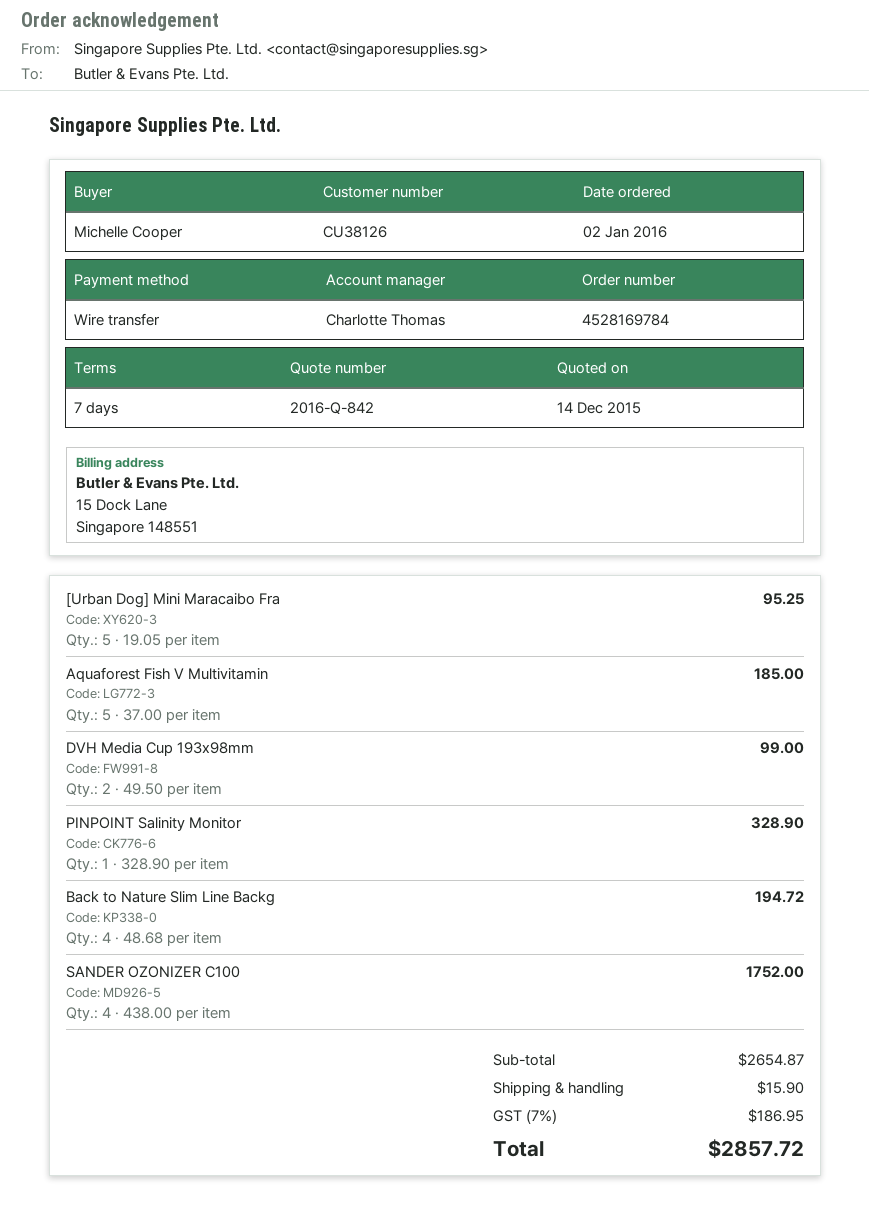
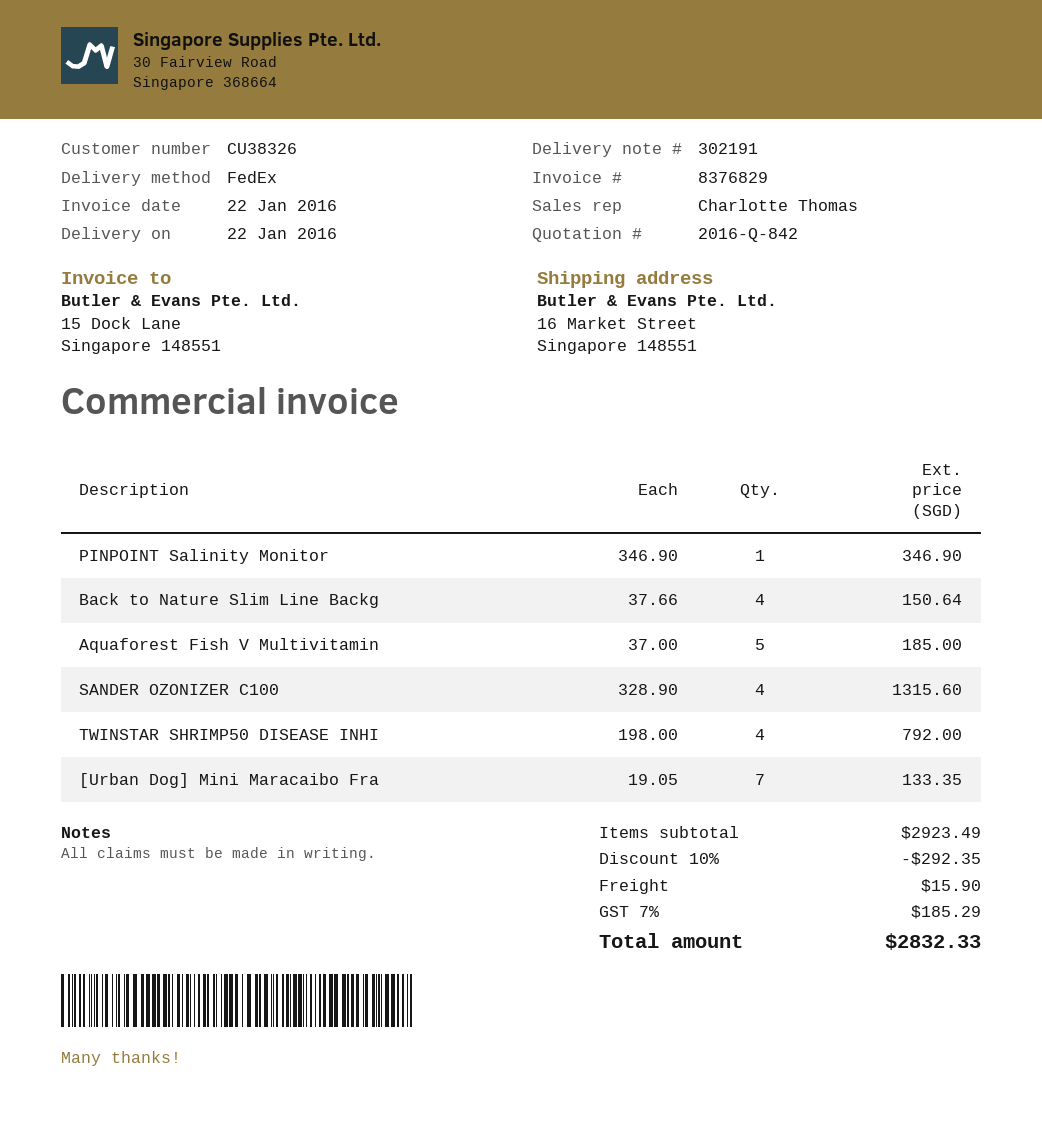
customer number: CU38126 -> CU38326
[Urban Dog] Mini Maracaibo Fra: 5 x 19.05 = 95.25 -> 7 x 19.05 = 133.35
DVH Media Cup 193x98mm: 2 x 49.50 = 99.00 -> none
PINPOINT Salinity Monitor: 1 x 328.90 = 328.90 -> 1 x 346.90 = 346.90
Back to Nature Slim Line Backg: 4 x 48.68 = 194.72 -> 4 x 37.66 = 150.64
SANDER OZONIZER C100: 4 x 438.00 = 1752.00 -> 4 x 328.90 = 1315.60
TWINSTAR SHRIMP50 DISEASE INHI: none -> 4 x 198.00 = 792.00
subtotal: 2654.87 -> 2923.49
discount: none -> 10% = 292.35
tax: 7% = 186.95 -> 7% = 185.29
total: 2857.72 -> 2832.33

